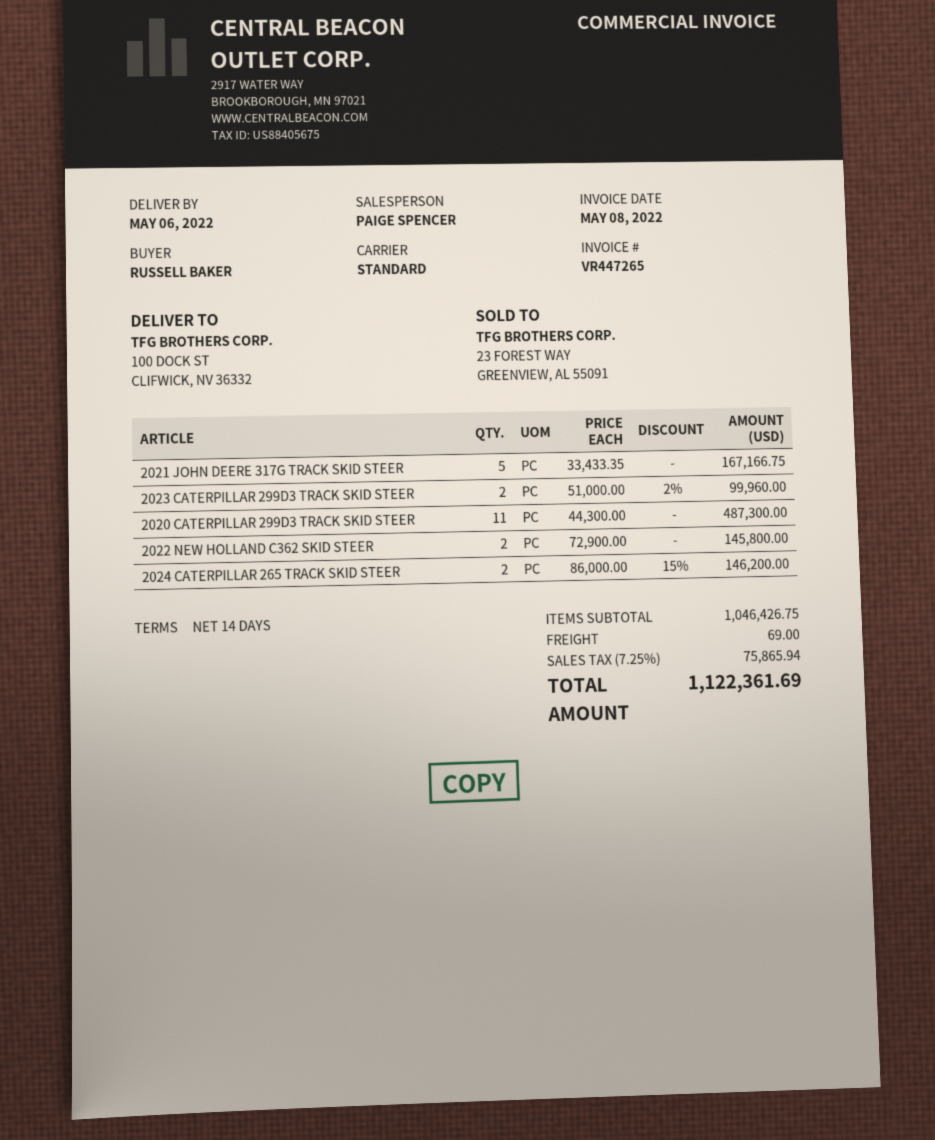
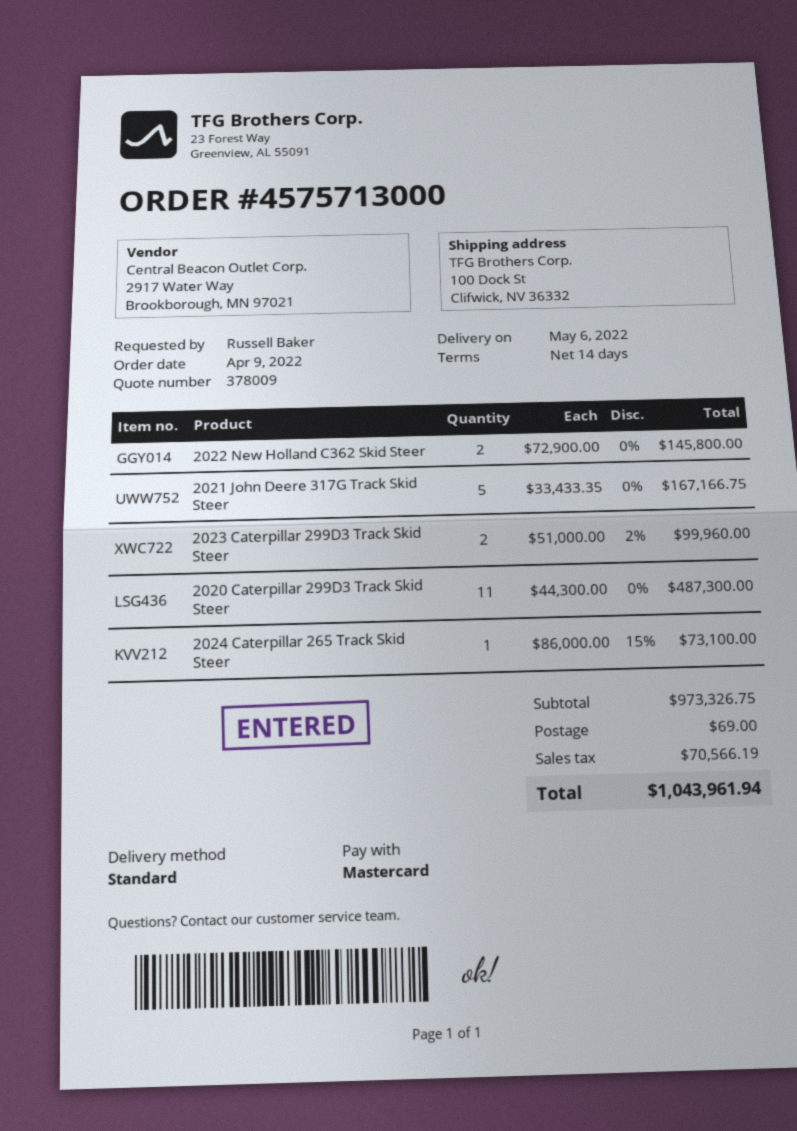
2024 CATERPILLAR 265 TRACK SKID STEER: 2 x 86000.00 - 15% = 146200.00 -> 1 x 86000.00 - 15% = 73100.00
subtotal: 1046426.75 -> 973326.75
tax: 75865.94 -> 70566.19
total: 1122361.69 -> 1043961.94

